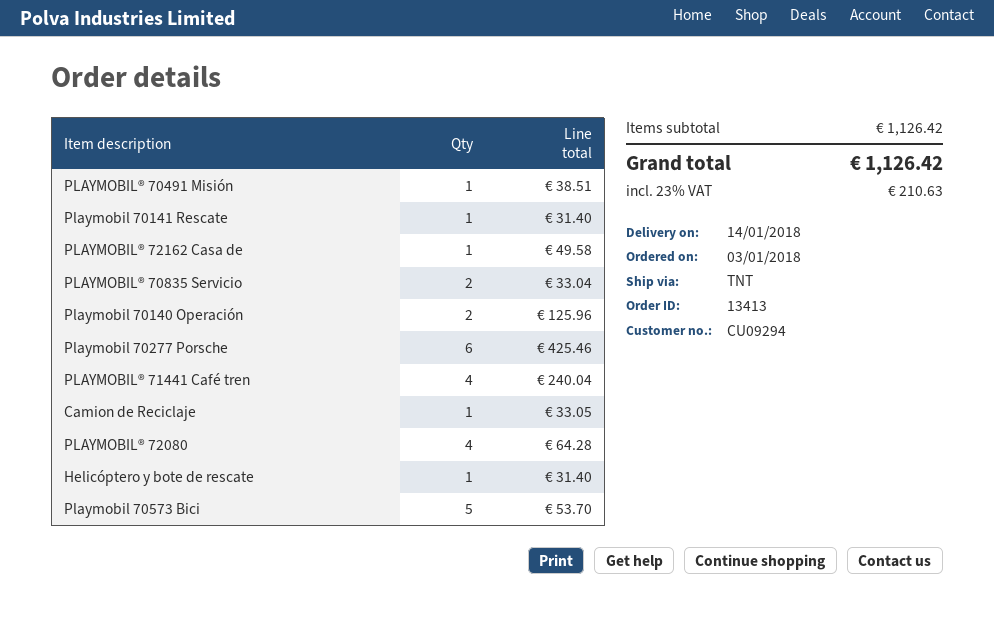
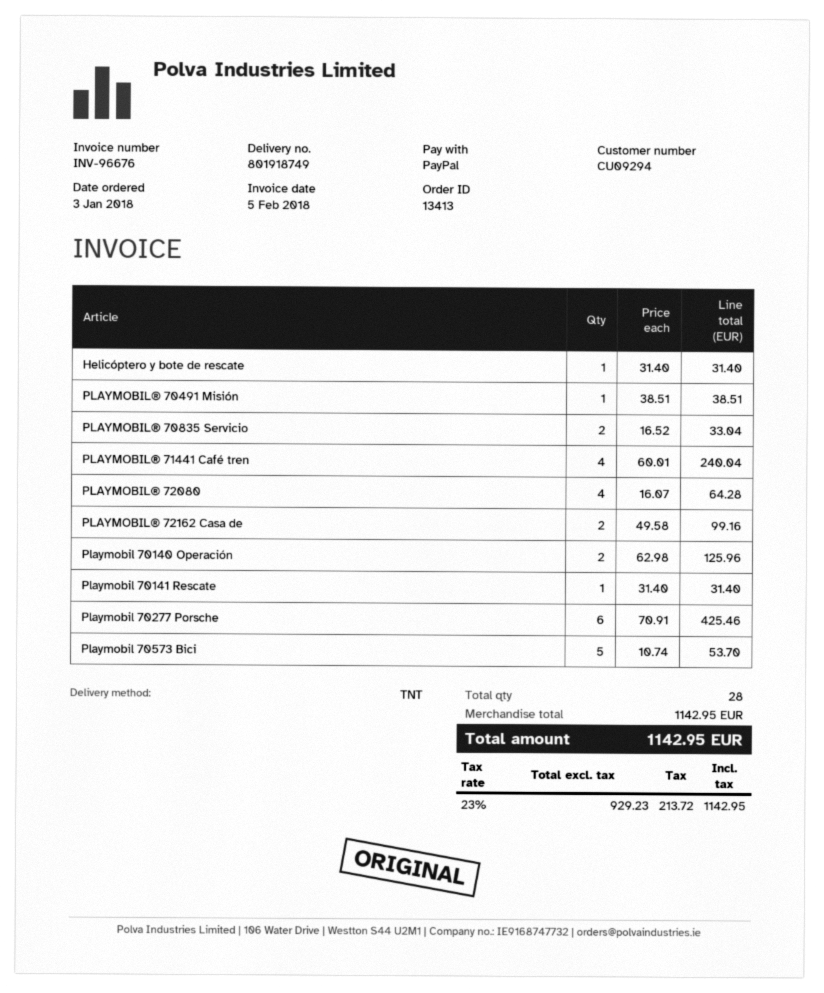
PLAYMOBIL® 72162 Casa de: 1 for 49.58 -> 2 for 99.16
Camion de Reciclaje: 1 for 33.05 -> none
subtotal: 1126.42 -> 1142.95
tax: 23% = 210.63 -> 23% = 213.72
total: 1126.42 -> 1142.95

